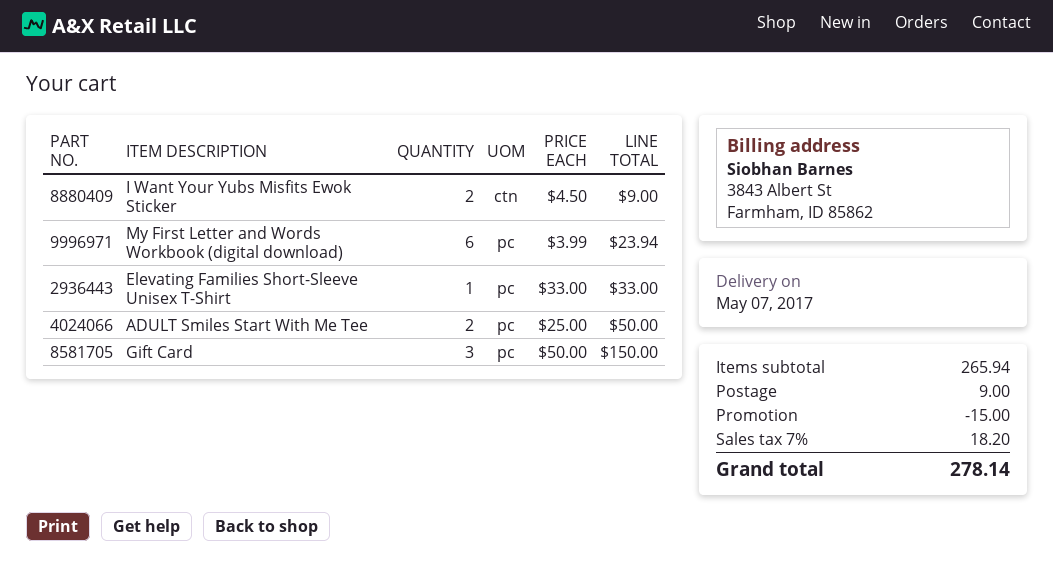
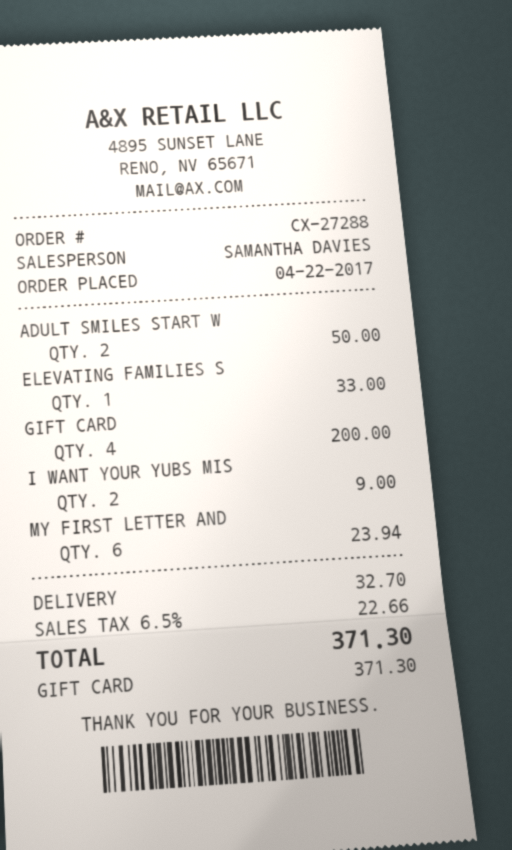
Gift Card: 3 for 150.00 -> 4 for 200.00
discount: 15.00 -> none
shipping: 9.00 -> 32.70
tax: 7% = 18.20 -> 6.5% = 22.66
total: 278.14 -> 371.30

